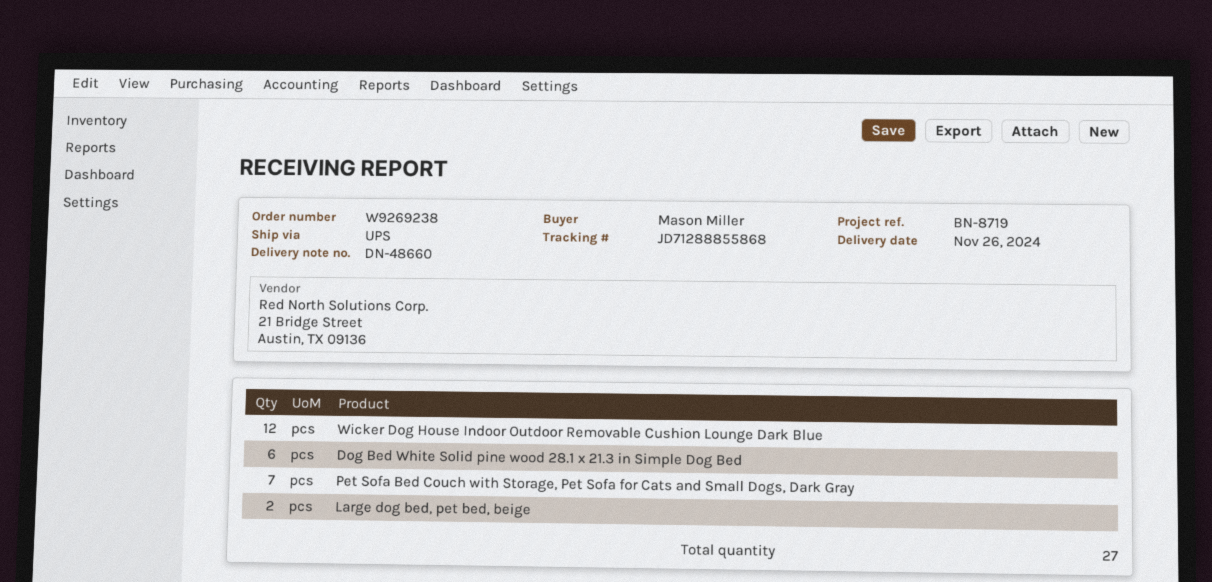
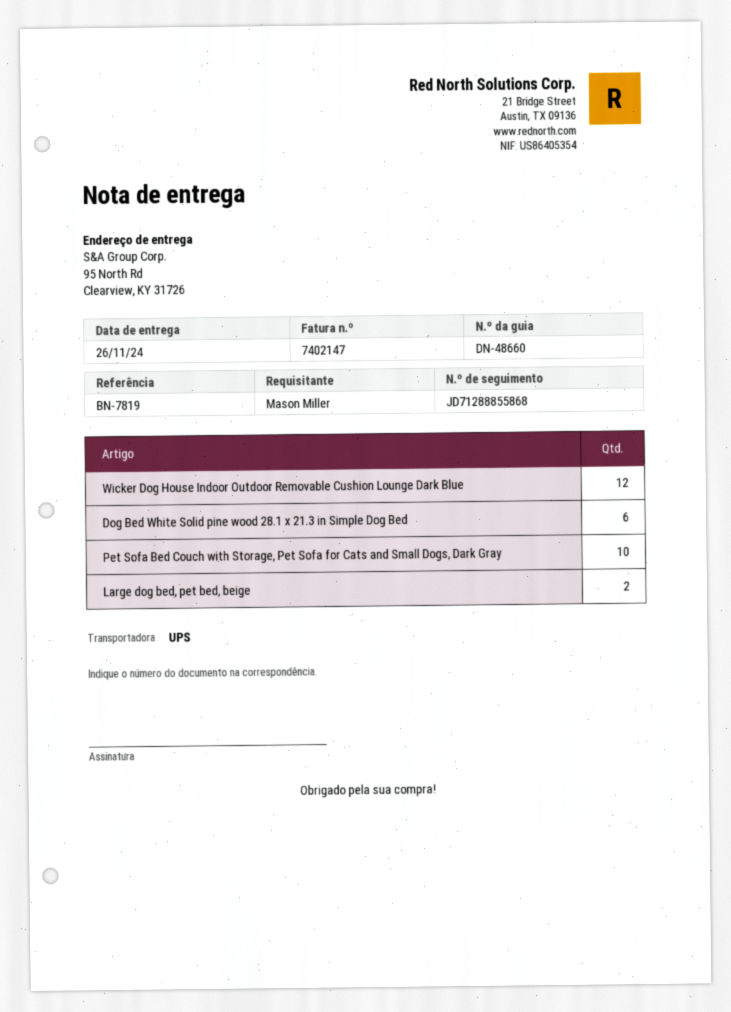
reference: BN-8719 -> BN-7819
Pet Sofa Bed Couch with Storage, Pet Sofa for Cats and Small Dogs, Dark Gray: 7 -> 10

